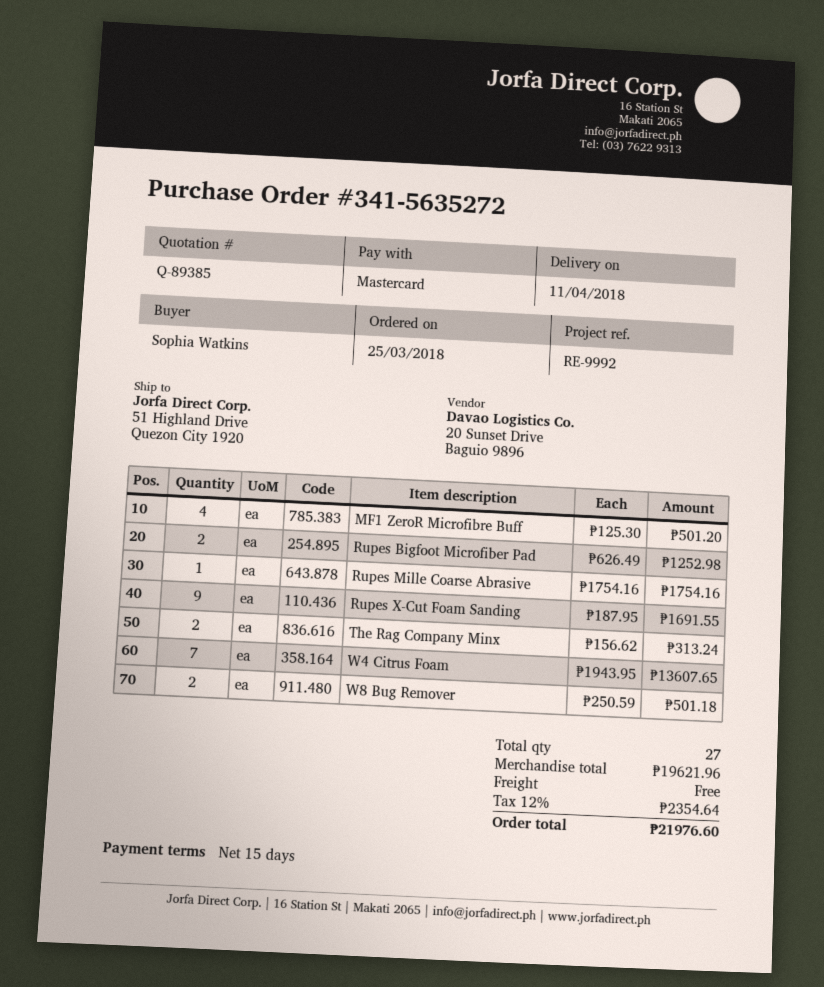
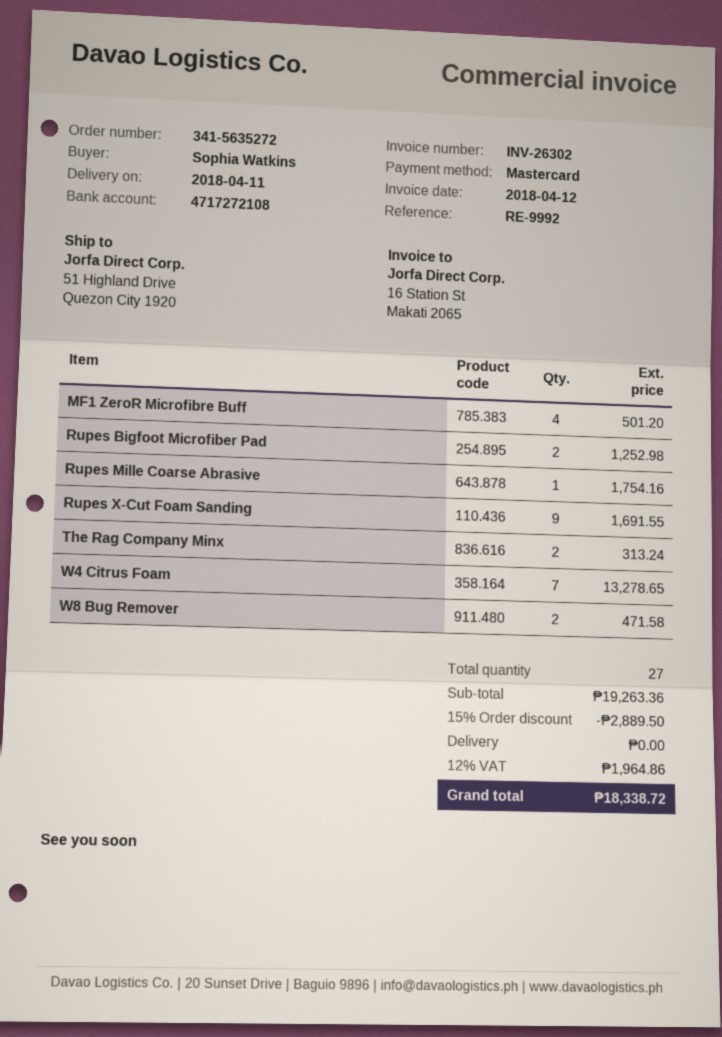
W4 Citrus Foam: 7 for 13607.65 -> 7 for 13278.65
W8 Bug Remover: 2 for 501.18 -> 2 for 471.58
subtotal: 19621.96 -> 19263.36
discount: none -> 15% = 2889.50
tax: 12% = 2354.64 -> 12% = 1964.86
total: 21976.60 -> 18338.72

